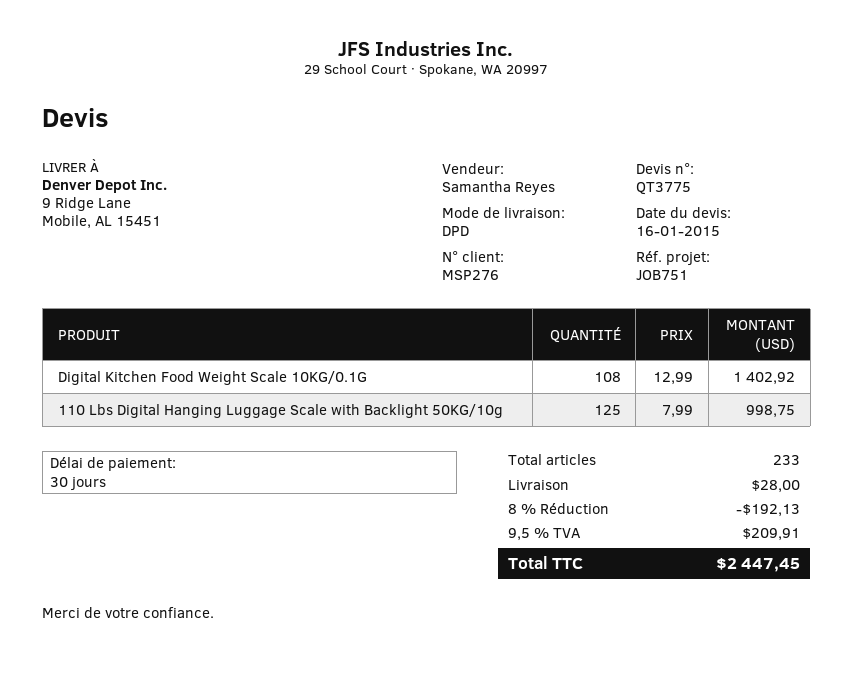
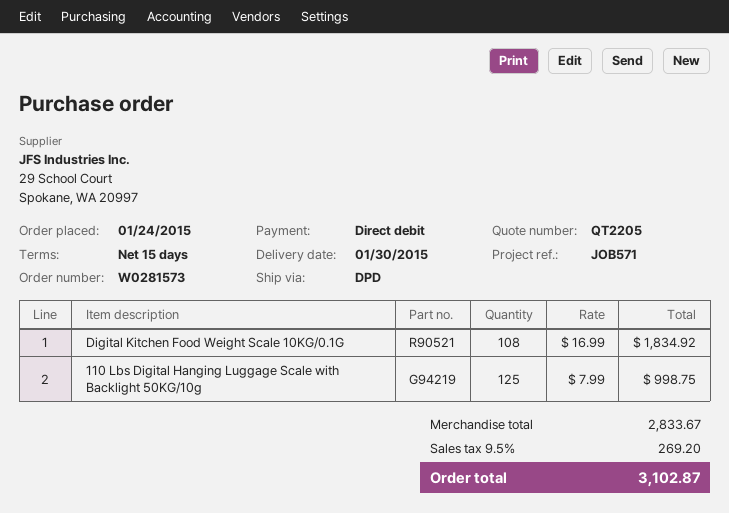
quote number: QT3775 -> QT2205
payment terms: 30 days -> 15 days
reference: JOB751 -> JOB571
Digital Kitchen Food Weight Scale 10KG/0.1G: 108 x 12.99 = 1402.92 -> 108 x 16.99 = 1834.92
discount: 8% = 192.13 -> none
shipping: 28.00 -> none
tax: 9.5% = 209.91 -> 9.5% = 269.20
total: 2447.45 -> 3102.87

